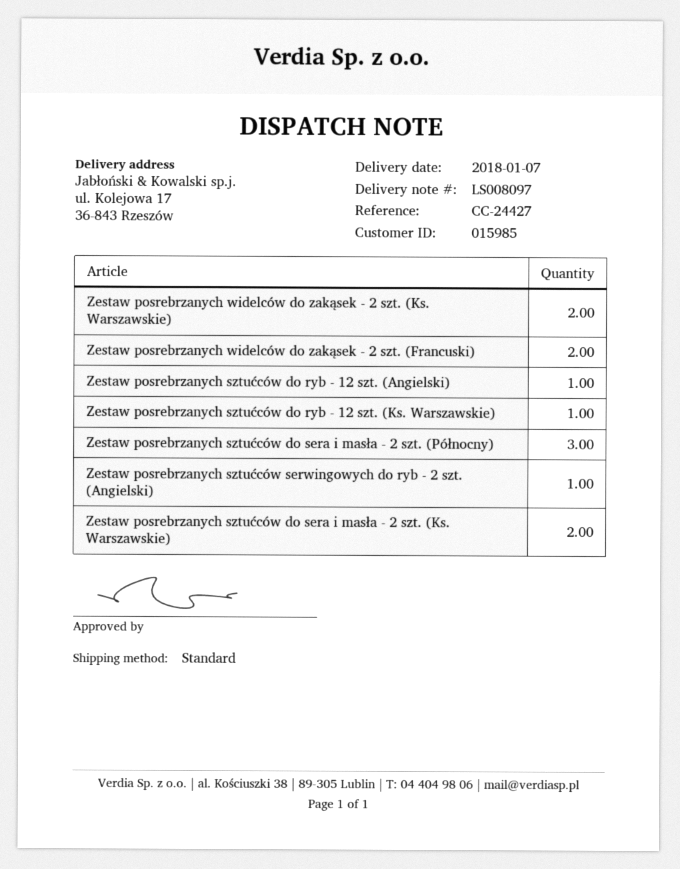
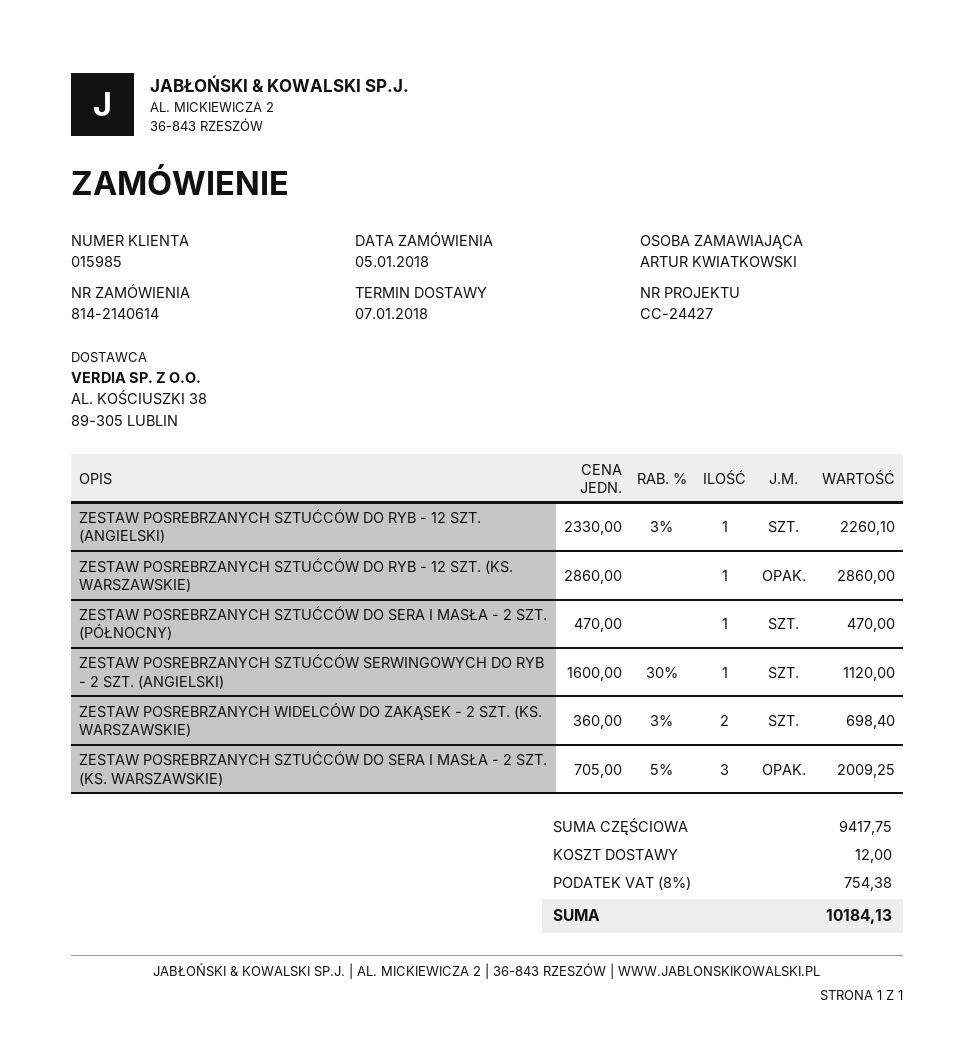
Zestaw posrebrzanych widelców do zakąsek - 2 szt. (Francuski): 2 -> none
Zestaw posrebrzanych sztućców do sera i masła - 2 szt. (Północny): 3 -> 1
Zestaw posrebrzanych sztućców do sera i masła - 2 szt. (Ks. Warszawskie): 2 -> 3

